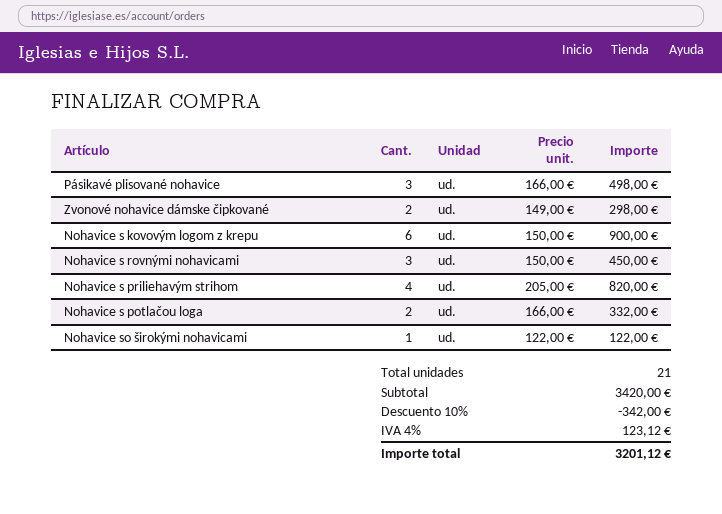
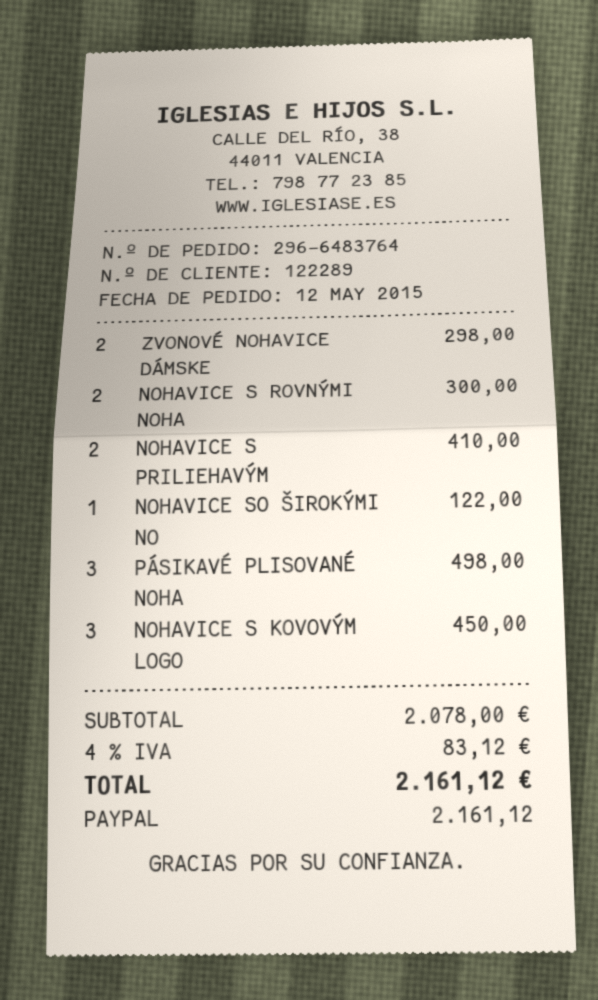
Nohavice s kovovým logom z krepu: 6 for 900.00 -> 3 for 450.00
Nohavice s rovnými nohavicami: 3 for 450.00 -> 2 for 300.00
Nohavice s priliehavým strihom: 4 for 820.00 -> 2 for 410.00
Nohavice s potlačou loga: 2 for 332.00 -> none
subtotal: 3420.00 -> 2078.00
discount: 10% = 342.00 -> none
tax: 4% = 123.12 -> 4% = 83.12
total: 3201.12 -> 2161.12

